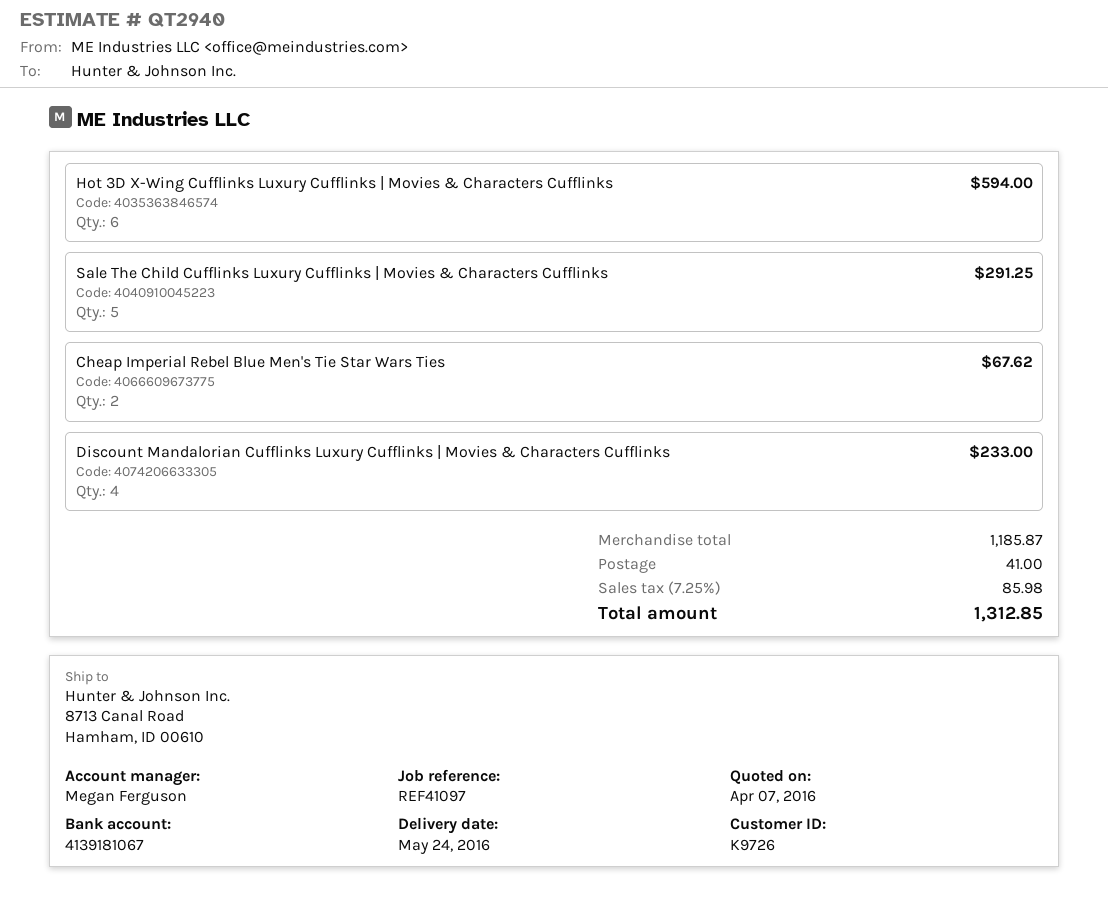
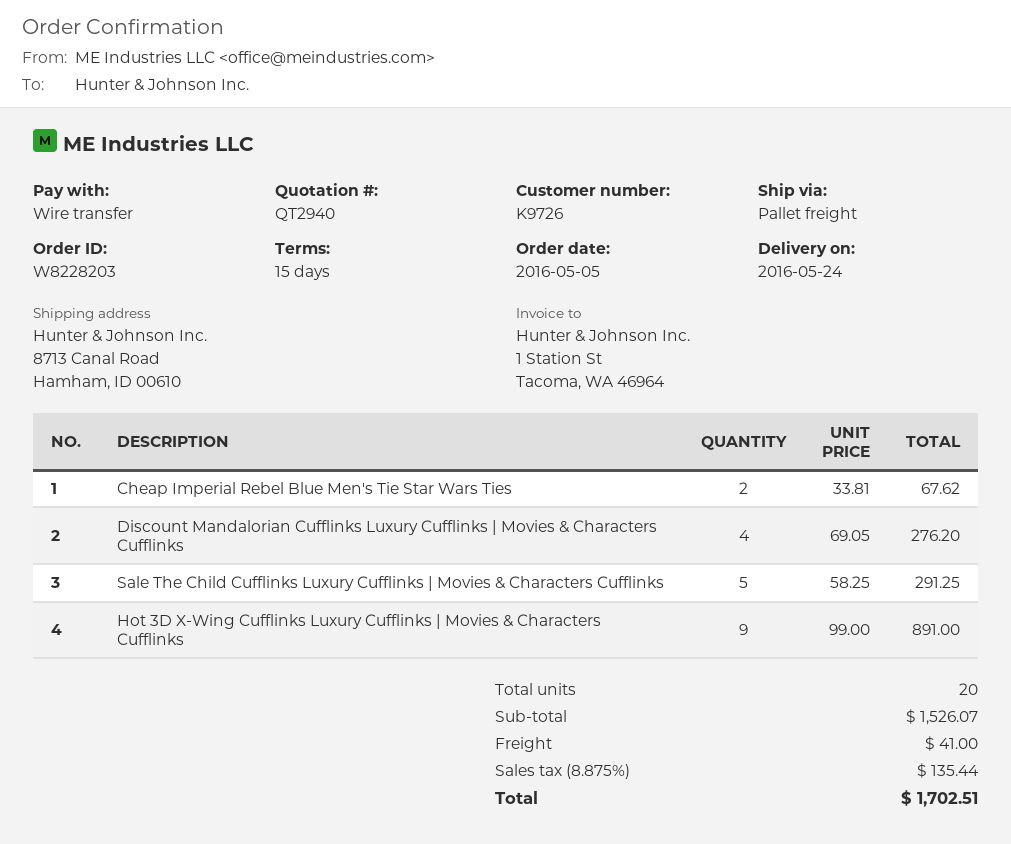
Hot 3D X-Wing Cufflinks Luxury Cufflinks | Movies & Characters Cufflinks: 6 for 594.00 -> 9 for 891.00
Discount Mandalorian Cufflinks Luxury Cufflinks | Movies & Characters Cufflinks: 4 for 233.00 -> 4 for 276.20
subtotal: 1185.87 -> 1526.07
tax: 7.25% = 85.98 -> 8.875% = 135.44
total: 1312.85 -> 1702.51

